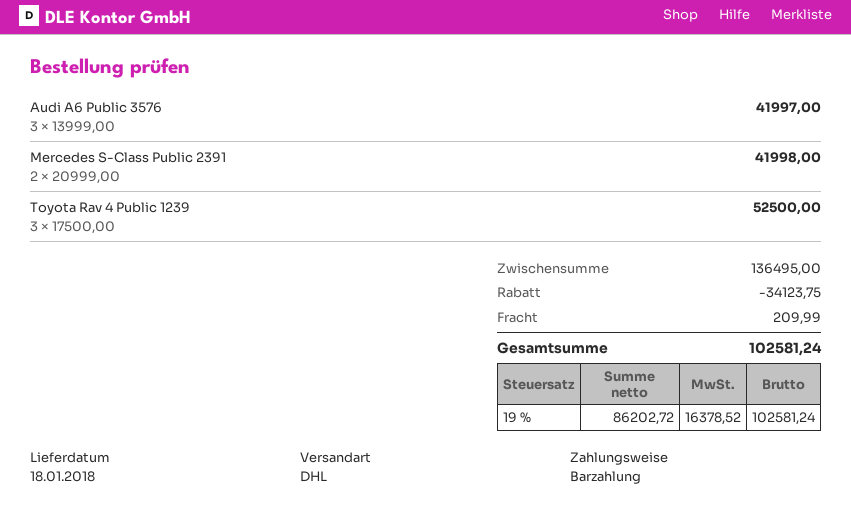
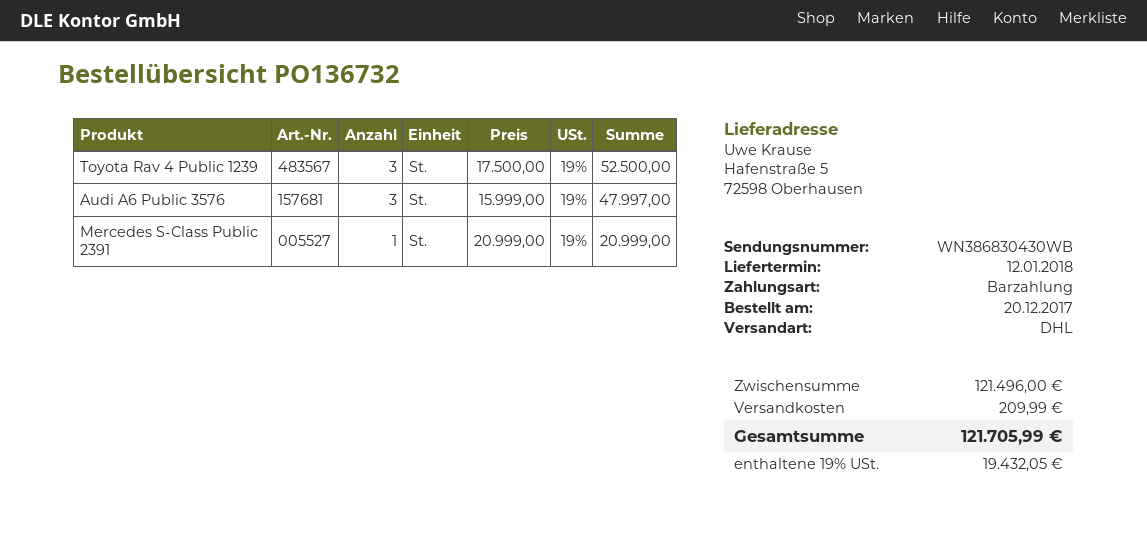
delivery date: 2018-01-18 -> 2018-01-12
Audi A6 Public 3576: 3 x 13999.00 = 41997.00 -> 3 x 15999.00 = 47997.00
Mercedes S-Class Public 2391: 2 x 20999.00 = 41998.00 -> 1 x 20999.00 = 20999.00
subtotal: 136495.00 -> 121496.00
discount: 34123.75 -> none
tax: 19% = 16378.52 -> 19% = 19432.05
total: 102581.24 -> 121705.99

